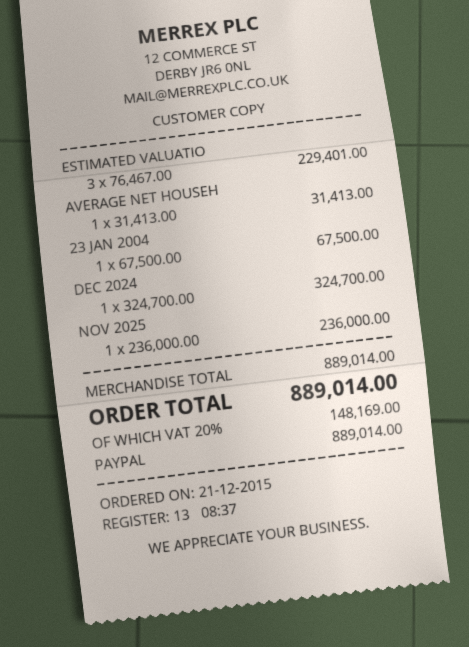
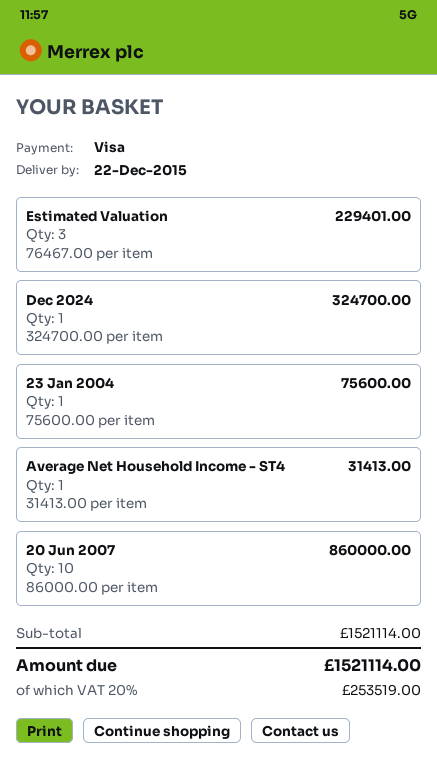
payment method: PayPal -> Visa
23 JAN 2004: 1 x 67500.00 = 67500.00 -> 1 x 75600.00 = 75600.00
NOV 2025: 1 x 236000.00 = 236000.00 -> none
20 Jun 2007: none -> 10 x 86000.00 = 860000.00
subtotal: 889014.00 -> 1521114.00
tax: 20% = 148169.00 -> 20% = 253519.00
total: 889014.00 -> 1521114.00

